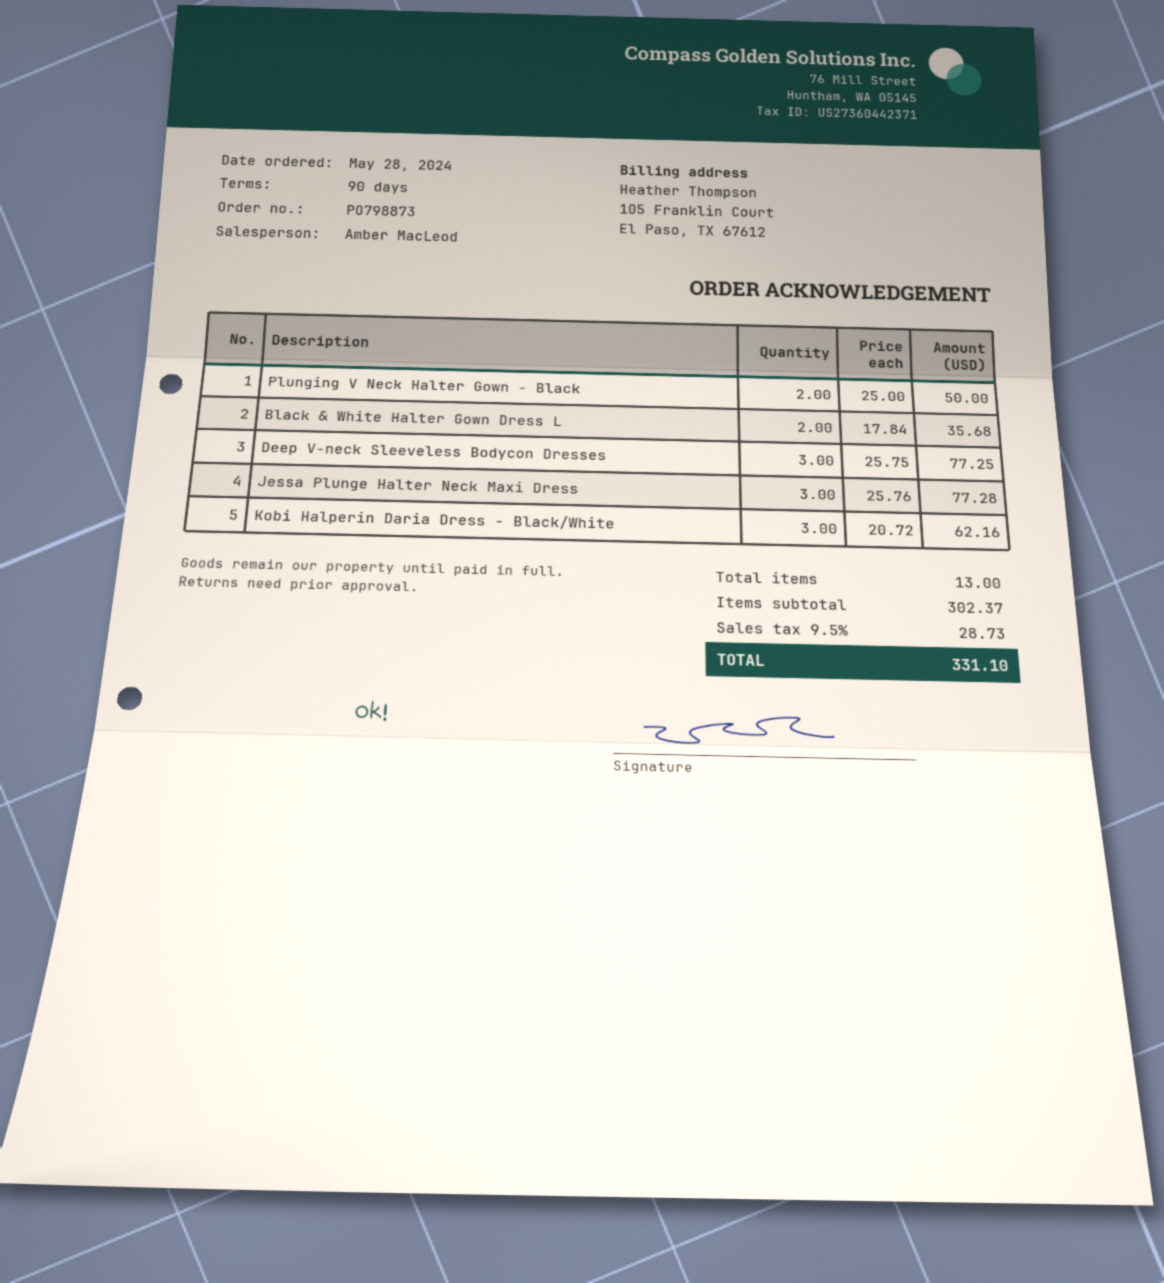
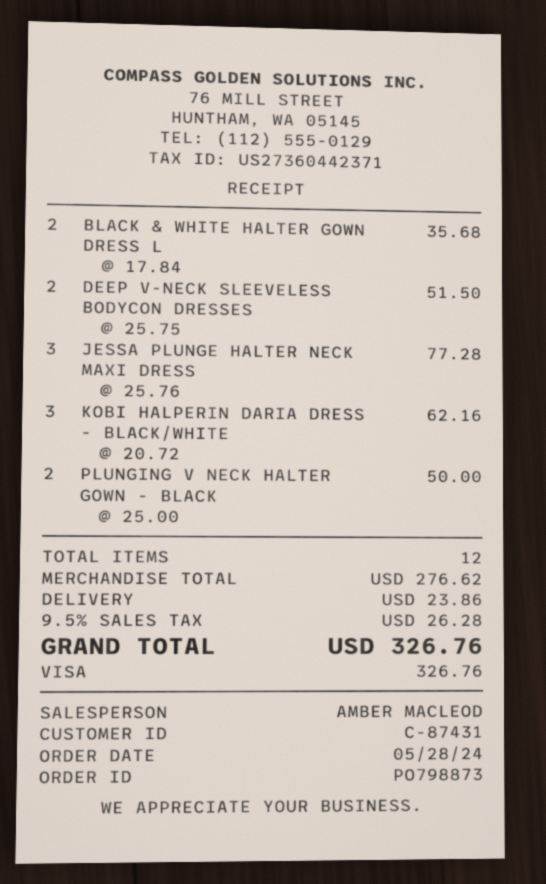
Deep V-neck Sleeveless Bodycon Dresses: 3 x 25.75 = 77.25 -> 2 x 25.75 = 51.50
total quantity: 13 -> 12
subtotal: 302.37 -> 276.62
shipping: none -> 23.86
tax: 9.5% = 28.73 -> 9.5% = 26.28
total: 331.10 -> 326.76

